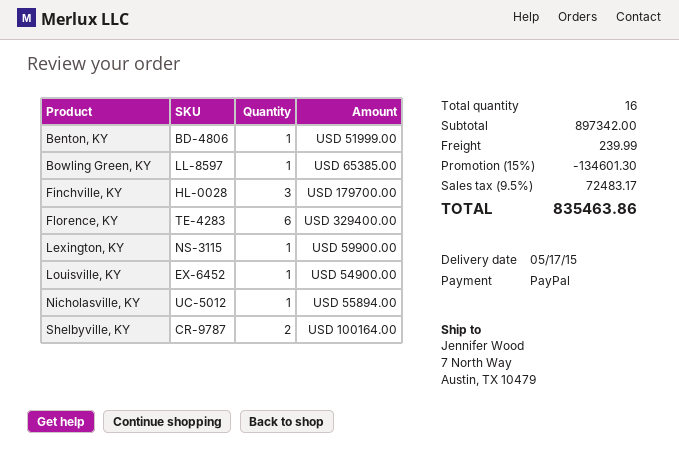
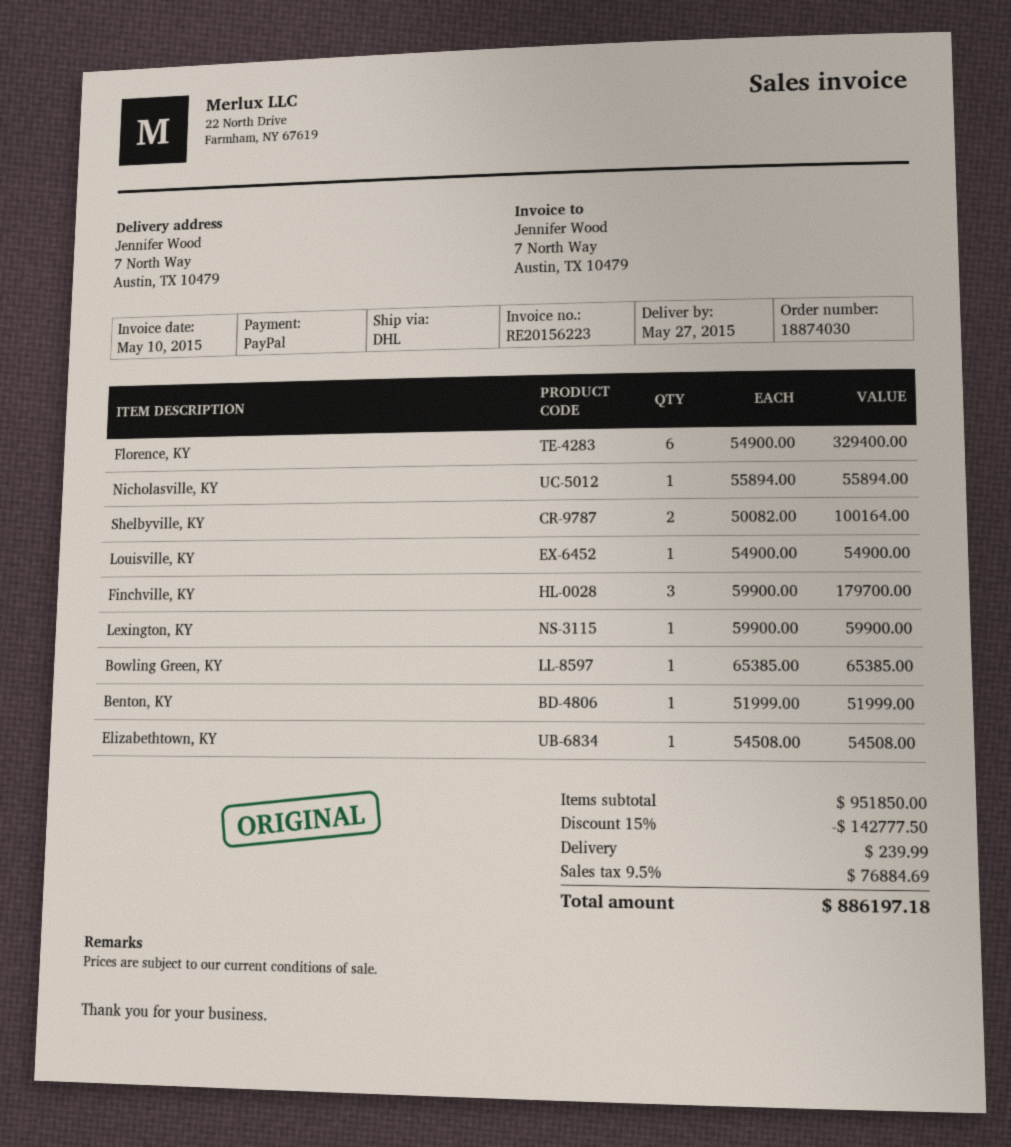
delivery date: 2015-05-17 -> 2015-05-27
Elizabethtown, KY: none -> 1 for 54508.00
subtotal: 897342.00 -> 951850.00
discount: 15% = 134601.30 -> 15% = 142777.50
tax: 9.5% = 72483.17 -> 9.5% = 76884.69
total: 835463.86 -> 886197.18

